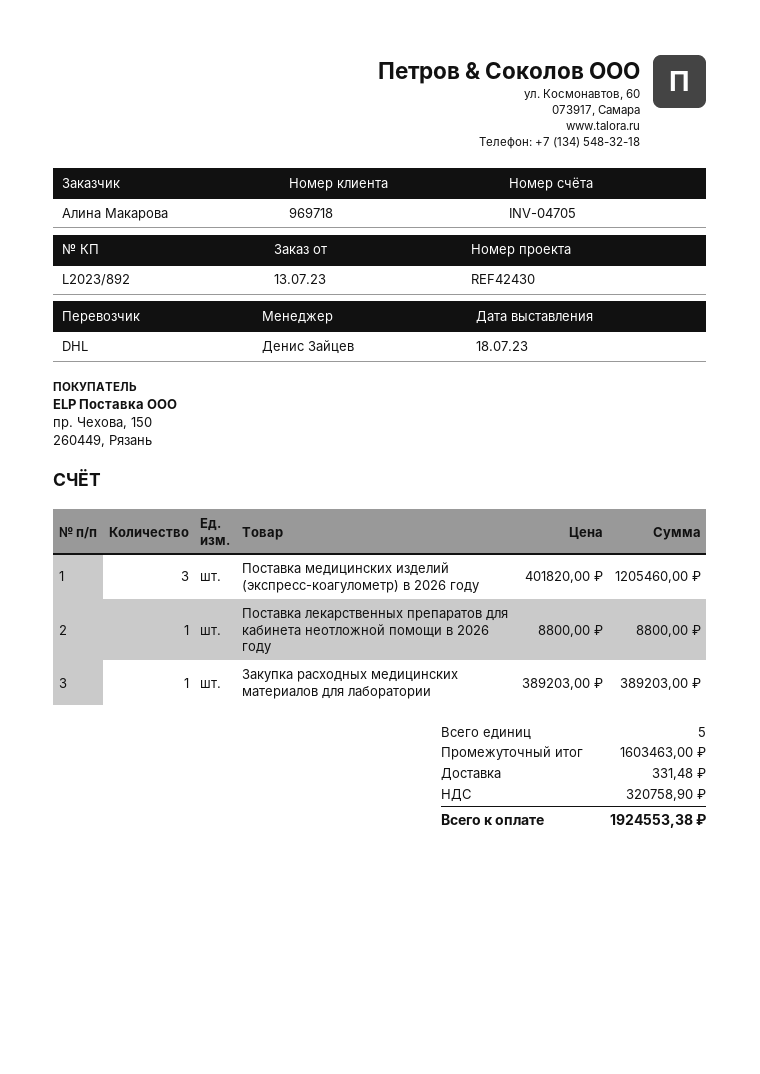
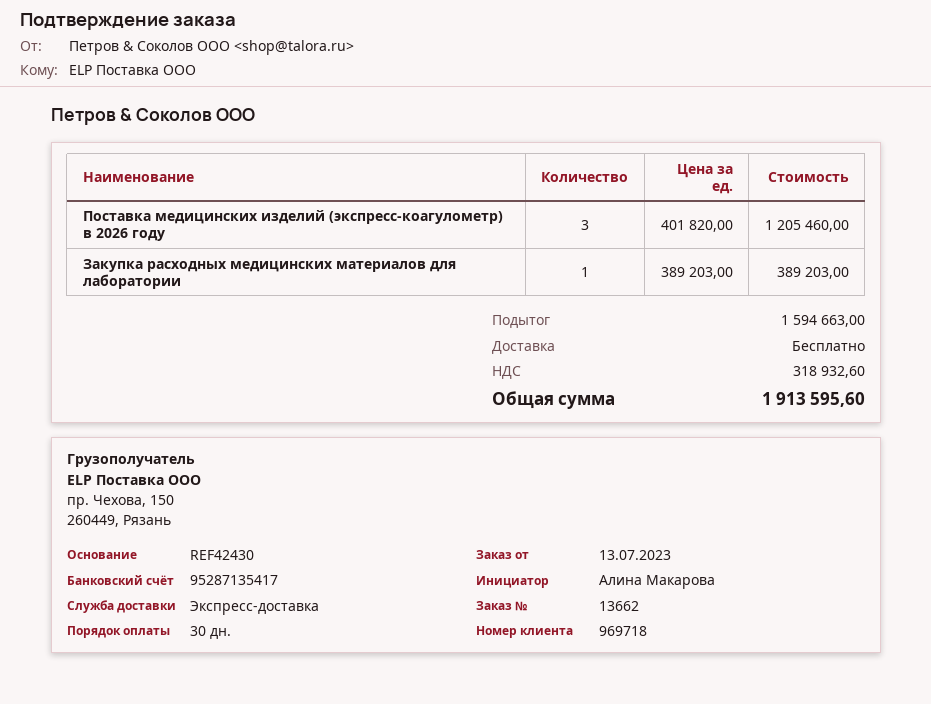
shipping method: DHL -> express
Поставка лекарственных препаратов для кабинета неотложной помощи в 2026 году: 1 x 8800.00 = 8800.00 -> none
subtotal: 1603463.00 -> 1594663.00
shipping: 331.48 -> 0.00
tax: 320758.90 -> 318932.60
total: 1924553.38 -> 1913595.60

